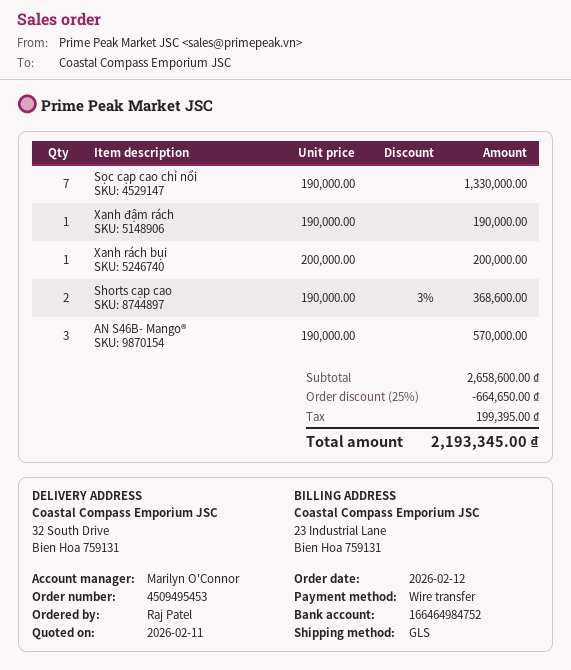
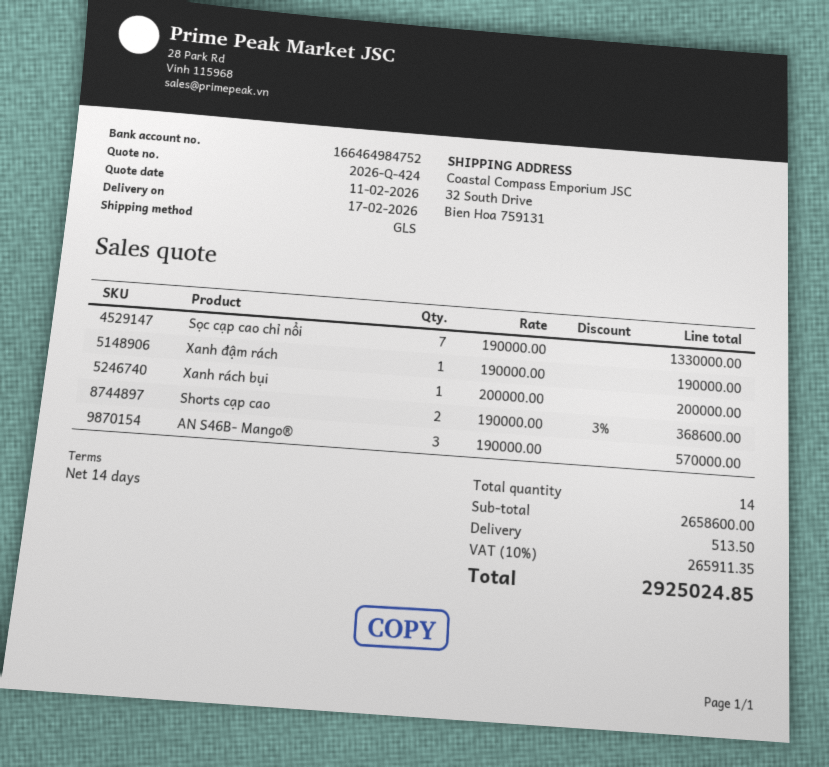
discount: 25% = 664650.00 -> none
shipping: none -> 513.50
tax: 199395.00 -> 265911.35
total: 2193345.00 -> 2925024.85

